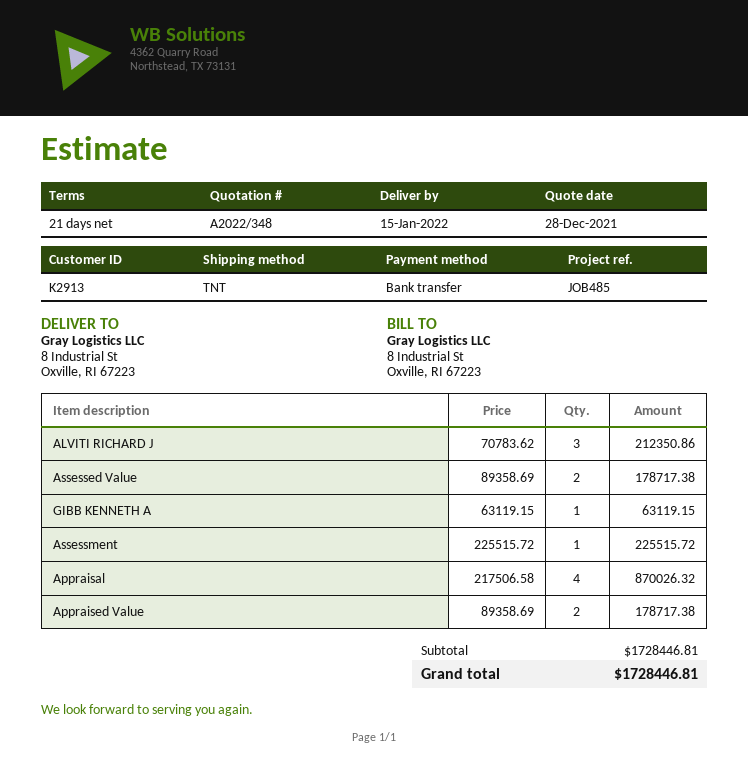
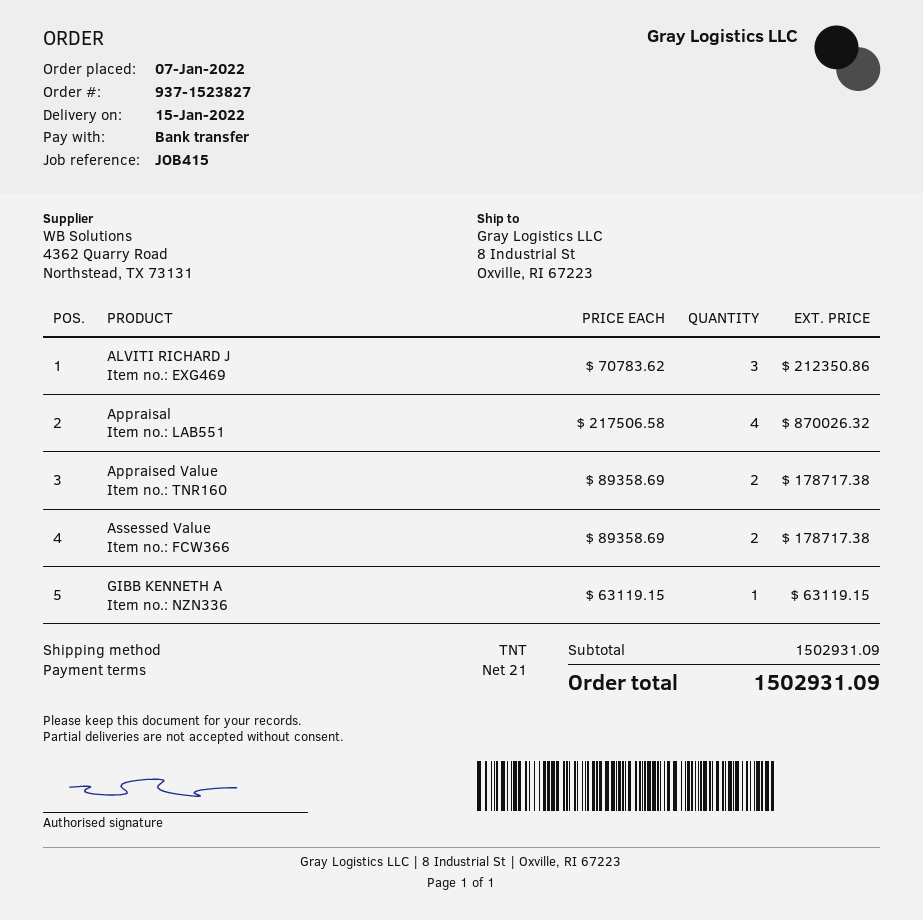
reference: JOB485 -> JOB415
Assessment: 1 x 225515.72 = 225515.72 -> none
subtotal: 1728446.81 -> 1502931.09
total: 1728446.81 -> 1502931.09

